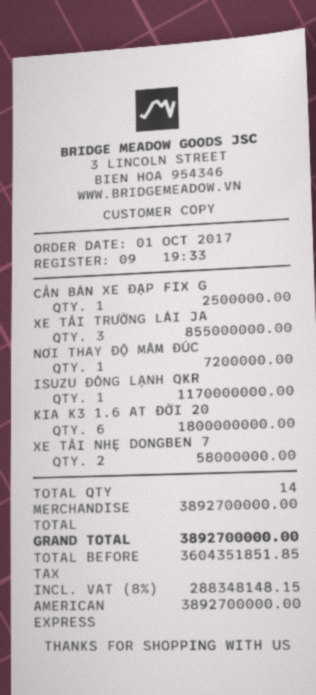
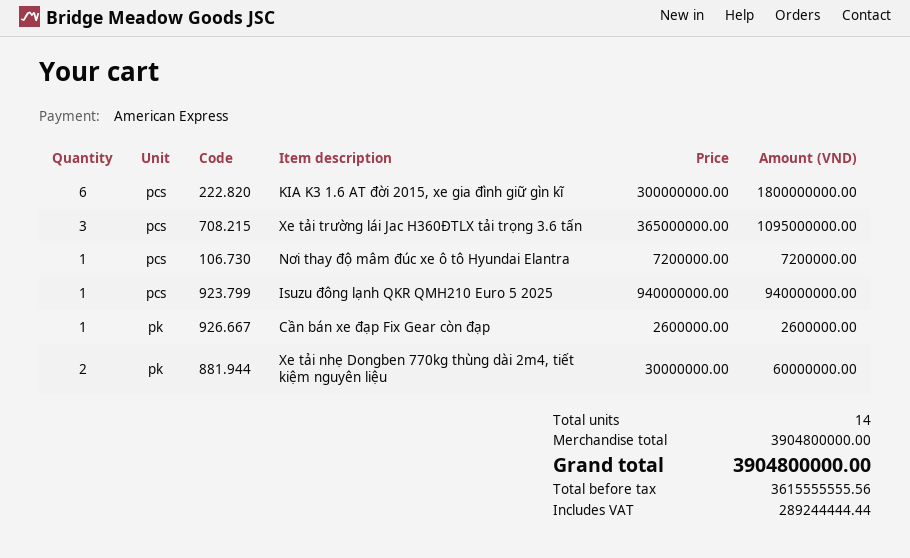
CẦN BÁN XE ĐẠP FIX G: 1 for 2500000.00 -> 1 for 2600000.00
XE TẢI TRƯỜNG LÁI JA: 3 for 855000000.00 -> 3 for 1095000000.00
ISUZU ĐÔNG LẠNH QKR: 1 for 1170000000.00 -> 1 for 940000000.00
XE TẢI NHẸ DONGBEN 7: 2 for 58000000.00 -> 2 for 60000000.00
subtotal: 3892700000.00 -> 3904800000.00
net: 3604351851.85 -> 3615555555.56
tax: 288348148.15 -> 289244444.44
total: 3892700000.00 -> 3904800000.00

